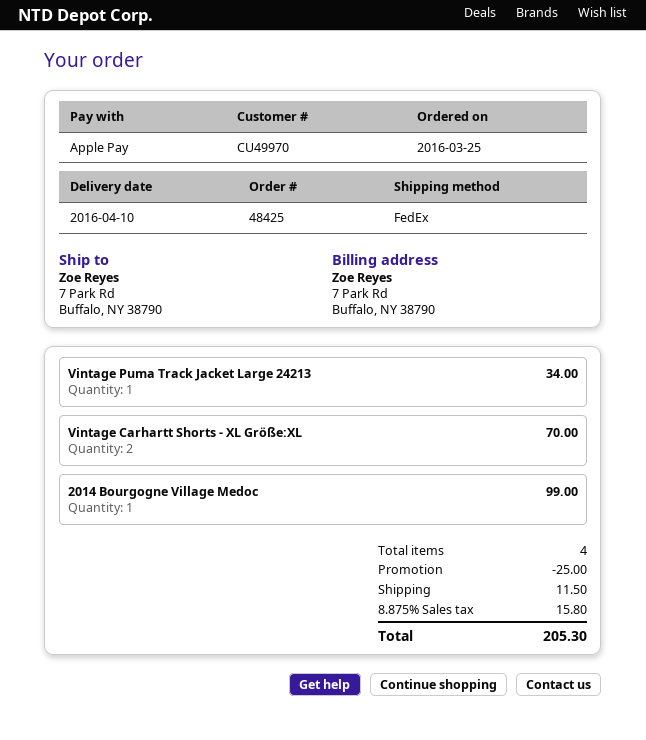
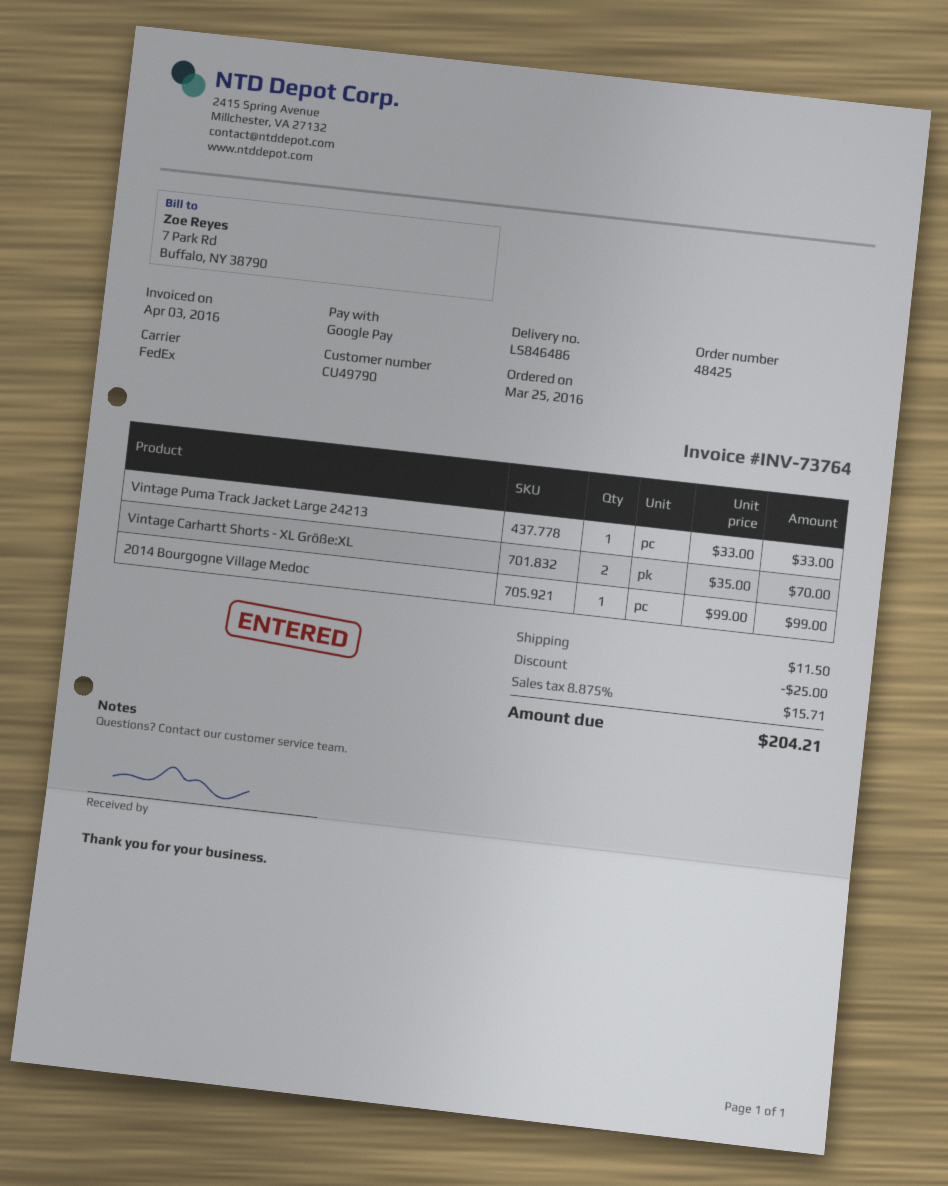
customer number: CU49970 -> CU49790
payment method: Apple Pay -> Google Pay
Vintage Puma Track Jacket Large 24213: 1 for 34.00 -> 1 for 33.00
tax: 8.875% = 15.80 -> 8.875% = 15.71
total: 205.30 -> 204.21

